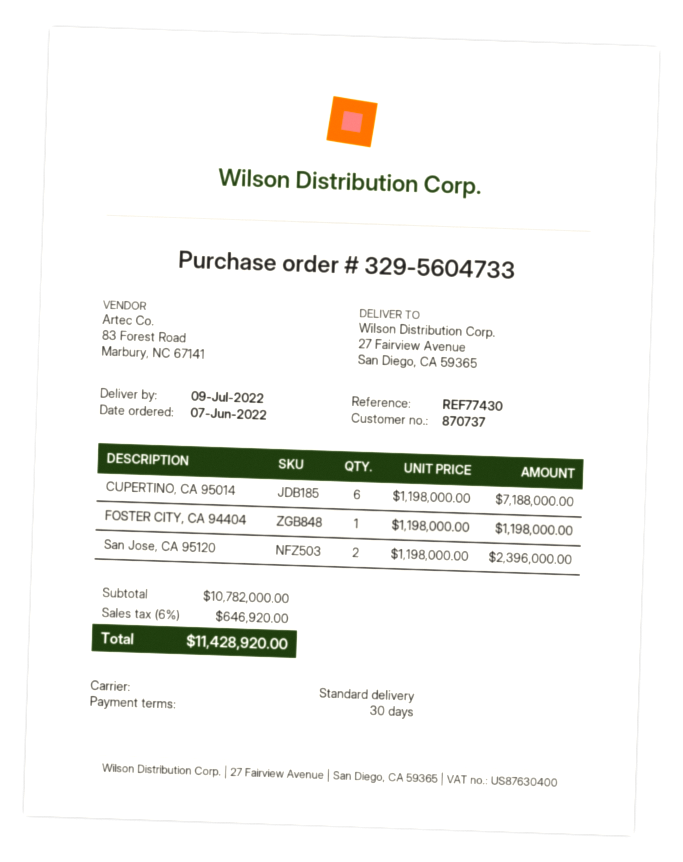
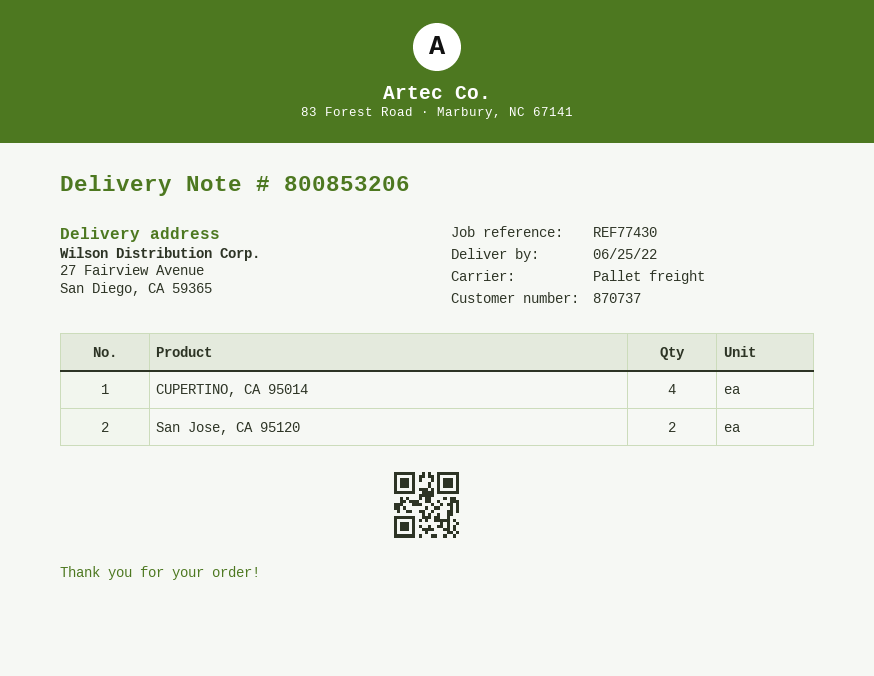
delivery date: 2022-07-09 -> 2022-06-25
shipping method: standard -> pallet freight
CUPERTINO, CA 95014: 6 -> 4
FOSTER CITY, CA 94404: 1 -> none

